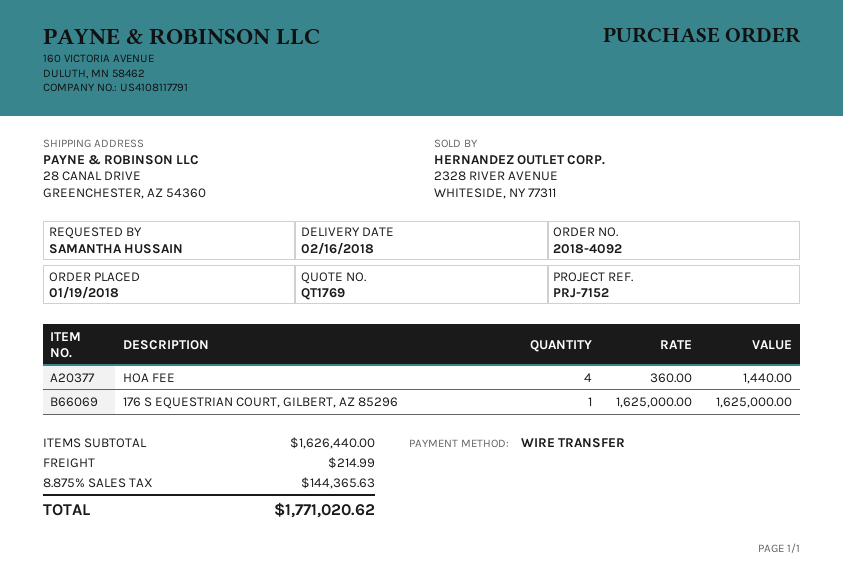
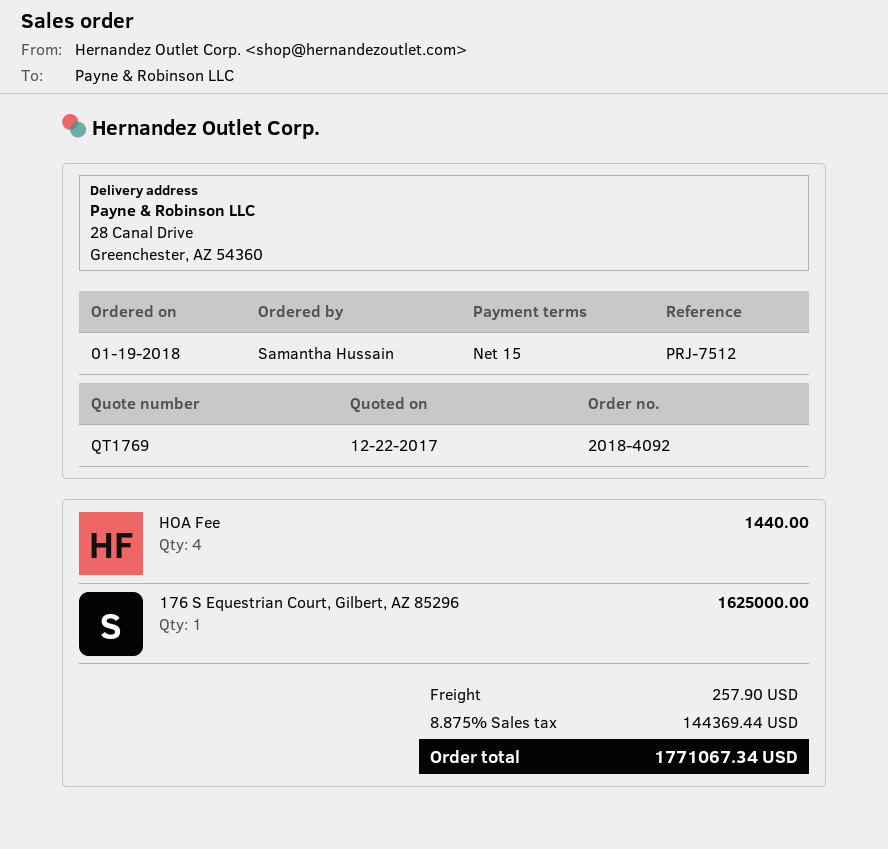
reference: PRJ-7152 -> PRJ-7512
shipping: 214.99 -> 257.90
tax: 8.875% = 144365.63 -> 8.875% = 144369.44
total: 1771020.62 -> 1771067.34

